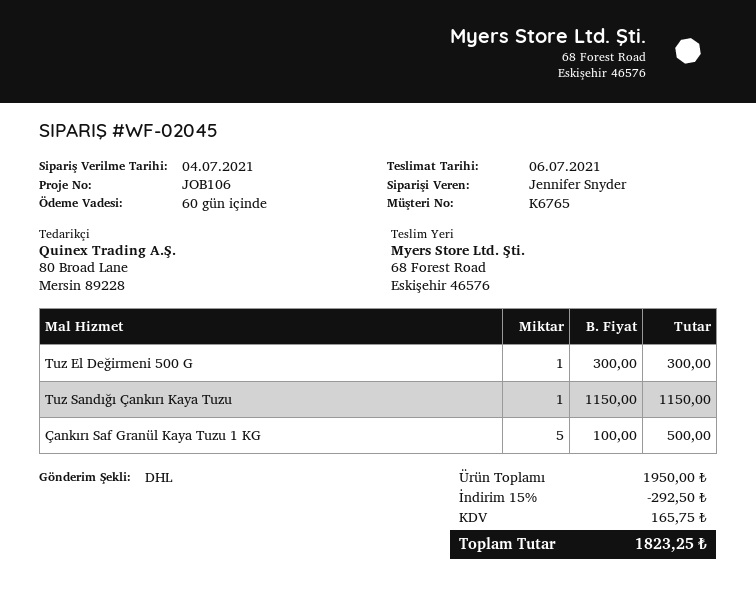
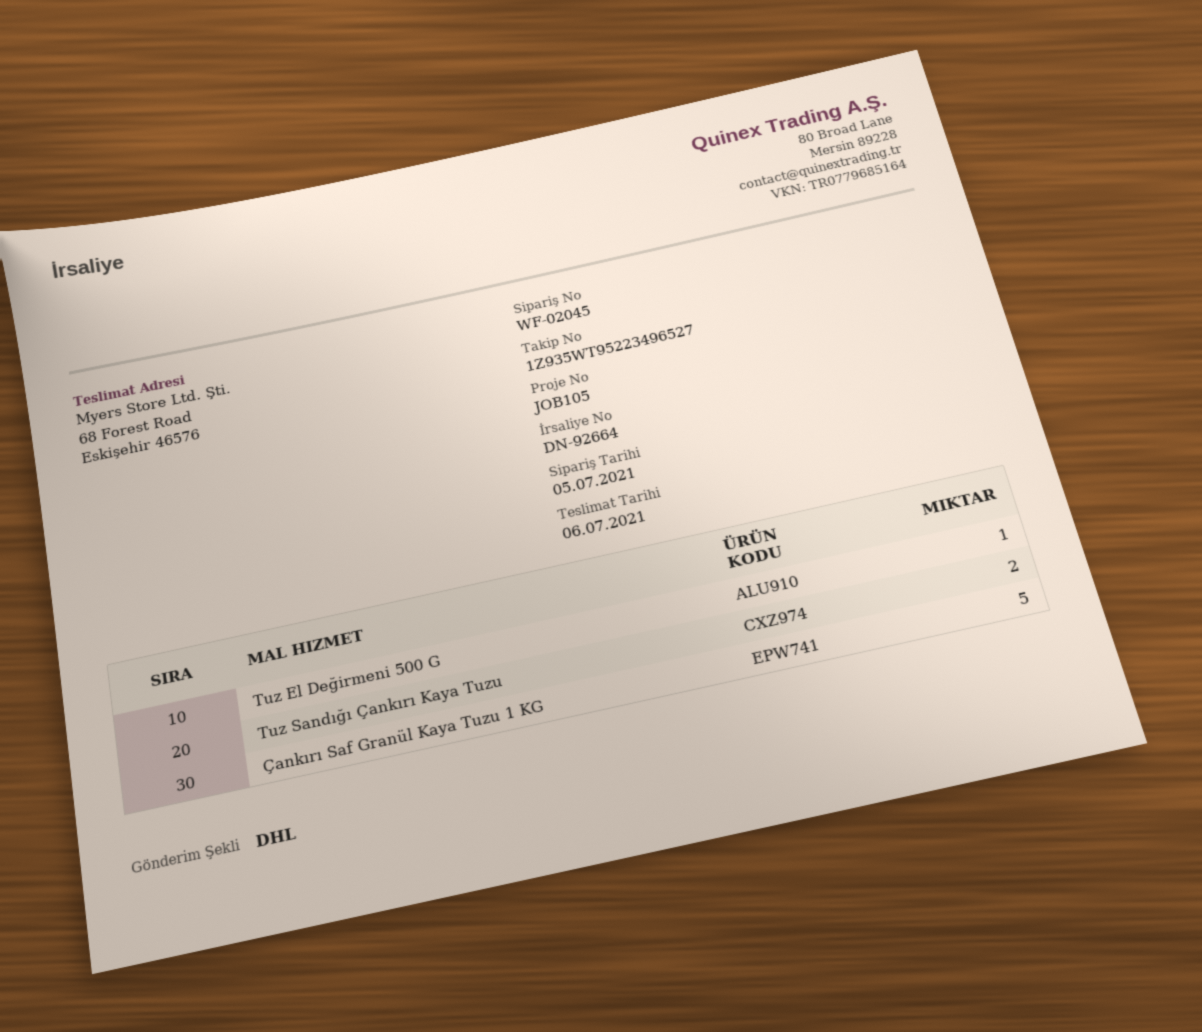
order date: 2021-07-04 -> 2021-07-05
reference: JOB106 -> JOB105
Tuz Sandığı Çankırı Kaya Tuzu: 1 -> 2

